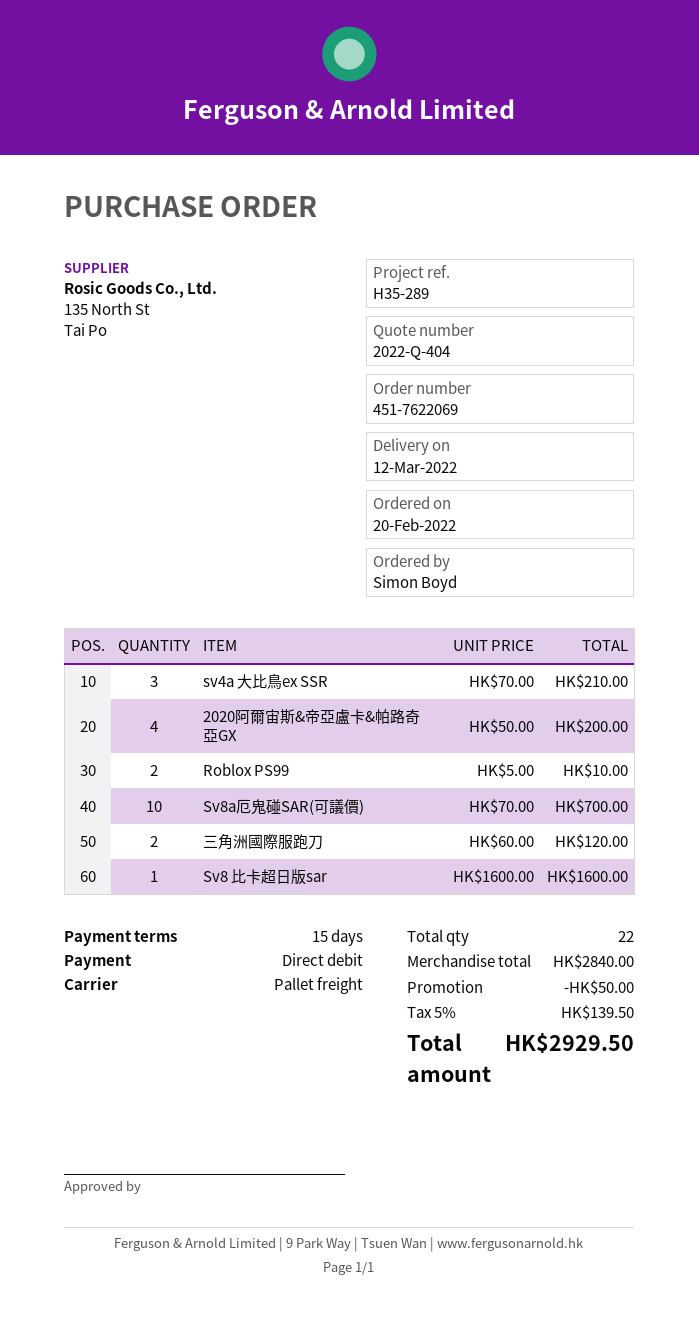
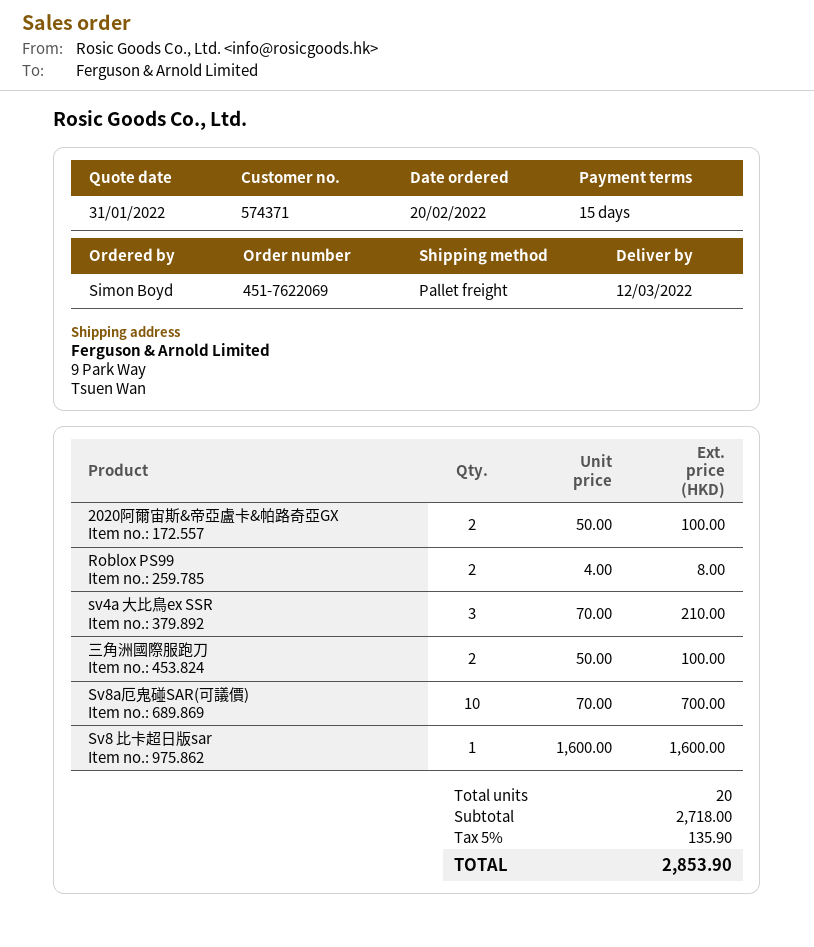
2020阿爾宙斯&帝亞盧卡&帕路奇亞GX: 4 x 50.00 = 200.00 -> 2 x 50.00 = 100.00
Roblox PS99: 2 x 5.00 = 10.00 -> 2 x 4.00 = 8.00
三角洲國際服跑刀: 2 x 60.00 = 120.00 -> 2 x 50.00 = 100.00
total quantity: 22 -> 20
subtotal: 2840.00 -> 2718.00
discount: 50.00 -> none
tax: 5% = 139.50 -> 5% = 135.90
total: 2929.50 -> 2853.90

